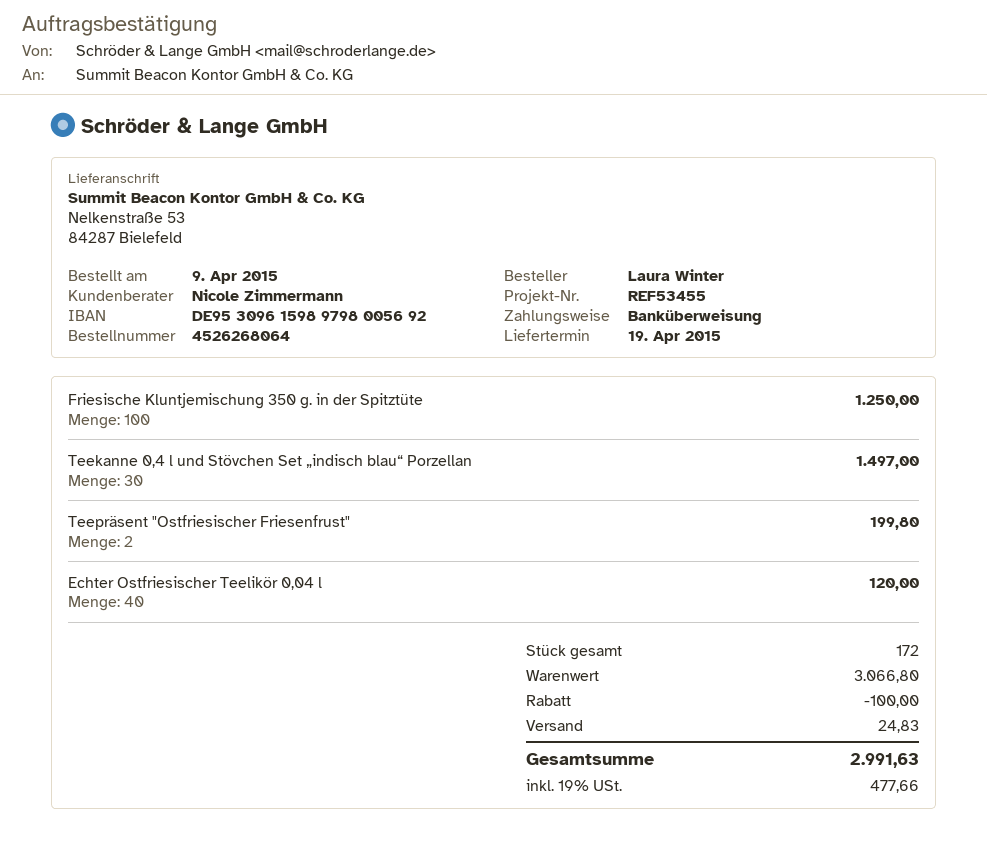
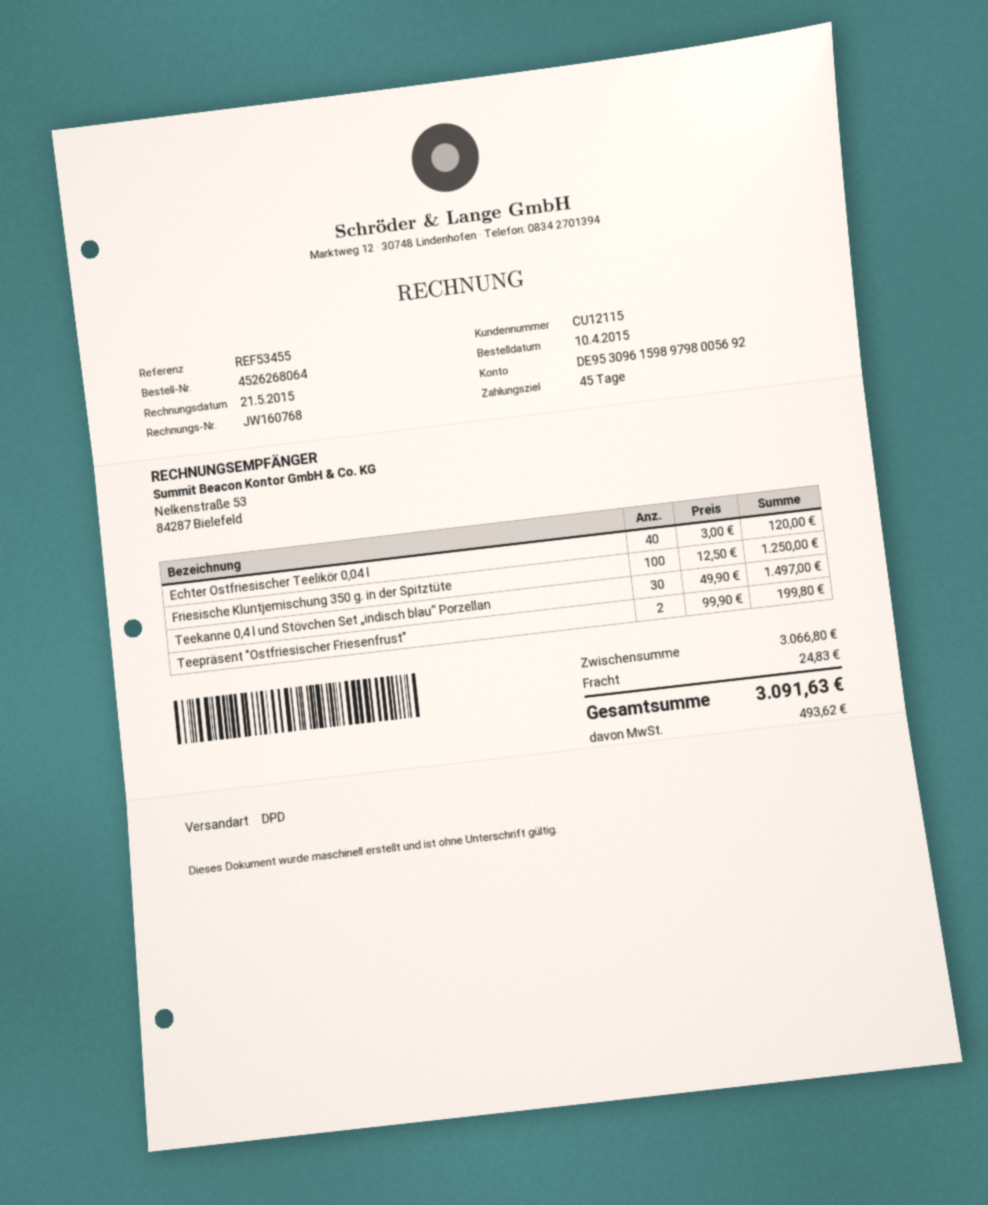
order date: 2015-04-09 -> 2015-04-10
discount: 100.00 -> none
tax: 477.66 -> 493.62
total: 2991.63 -> 3091.63

